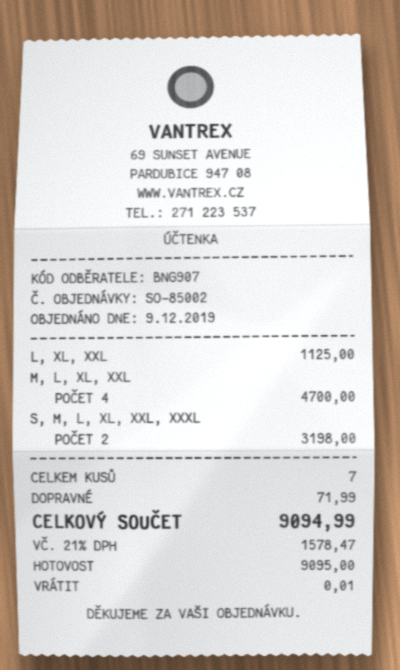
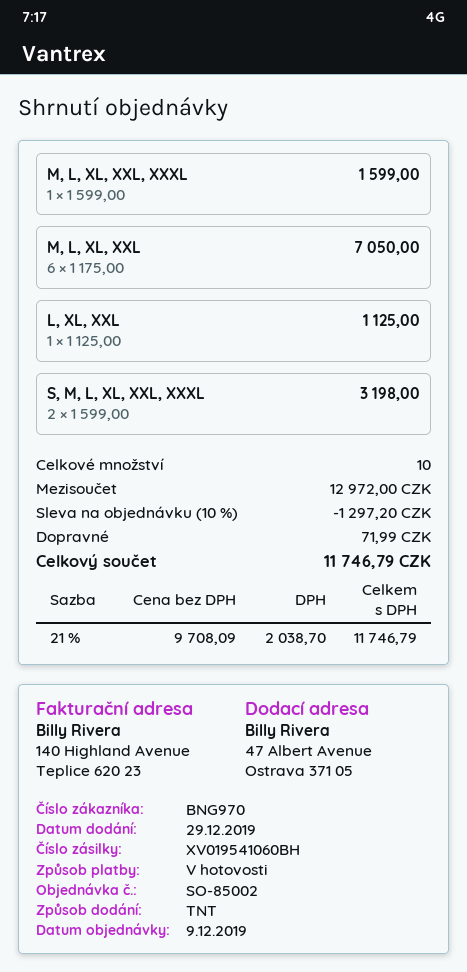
customer number: BNG907 -> BNG970
M, L, XL, XXL: 4 for 4700.00 -> 6 for 7050.00
M, L, XL, XXL, XXXL: none -> 1 for 1599.00
total quantity: 7 -> 10
discount: none -> 10% = 1297.20
tax: 21% = 1578.47 -> 21% = 2038.70
total: 9094.99 -> 11746.79

